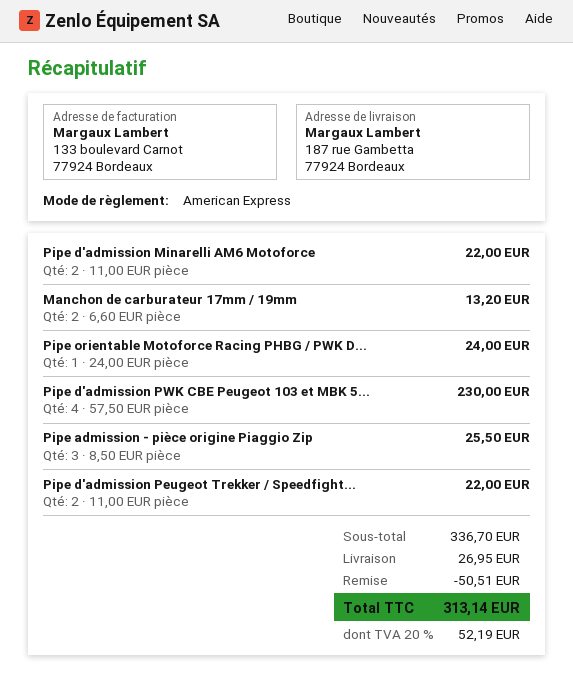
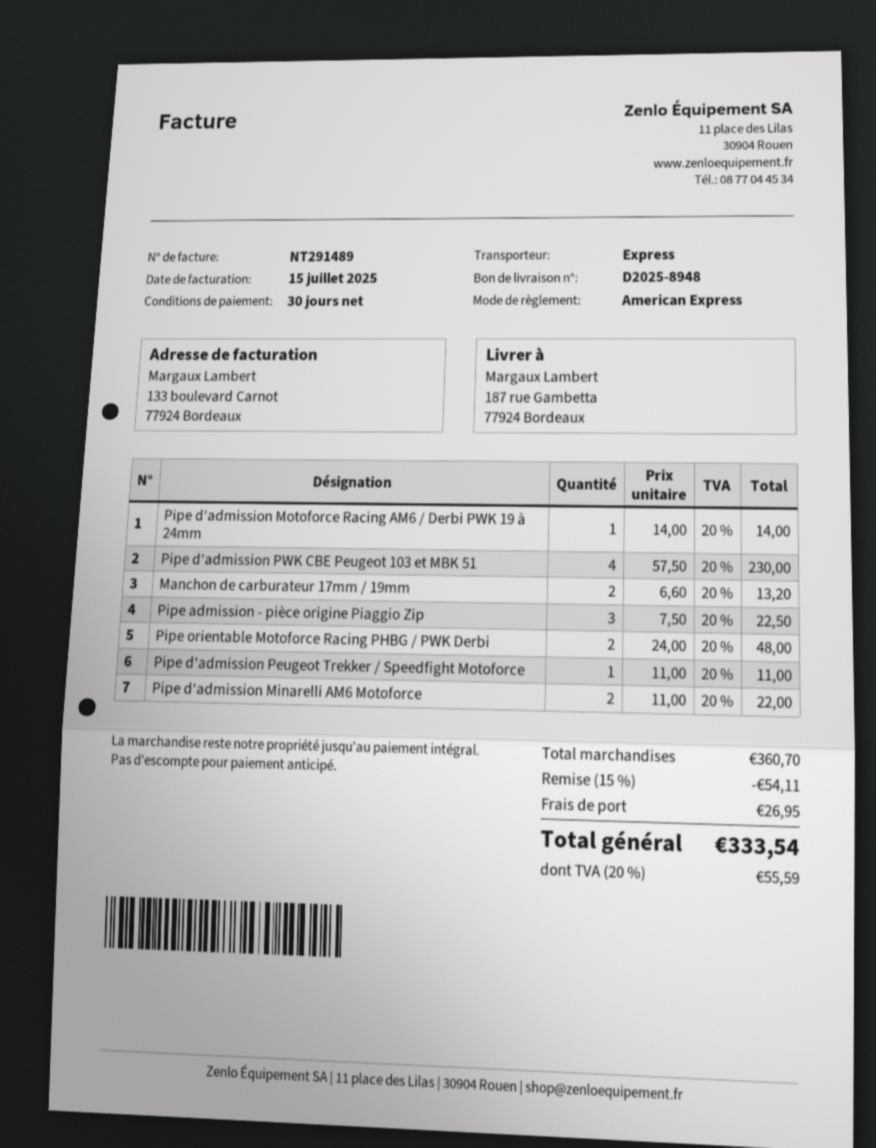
Pipe orientable Motoforce Racing PHBG / PWK D...: 1 x 24.00 = 24.00 -> 2 x 24.00 = 48.00
Pipe admission - pièce origine Piaggio Zip: 3 x 8.50 = 25.50 -> 3 x 7.50 = 22.50
Pipe d'admission Peugeot Trekker / Speedfight...: 2 x 11.00 = 22.00 -> 1 x 11.00 = 11.00
Pipe d'admission Motoforce Racing AM6 / Derbi PWK 19 à 24mm: none -> 1 x 14.00 = 14.00
subtotal: 336.70 -> 360.70
discount: 50.51 -> 54.11
tax: 20% = 52.19 -> 20% = 55.59
total: 313.14 -> 333.54

